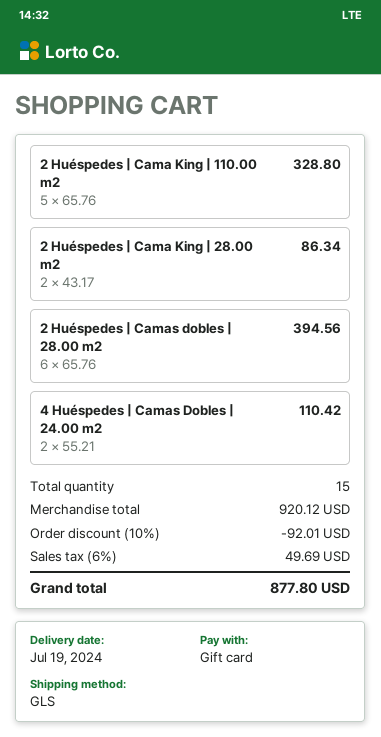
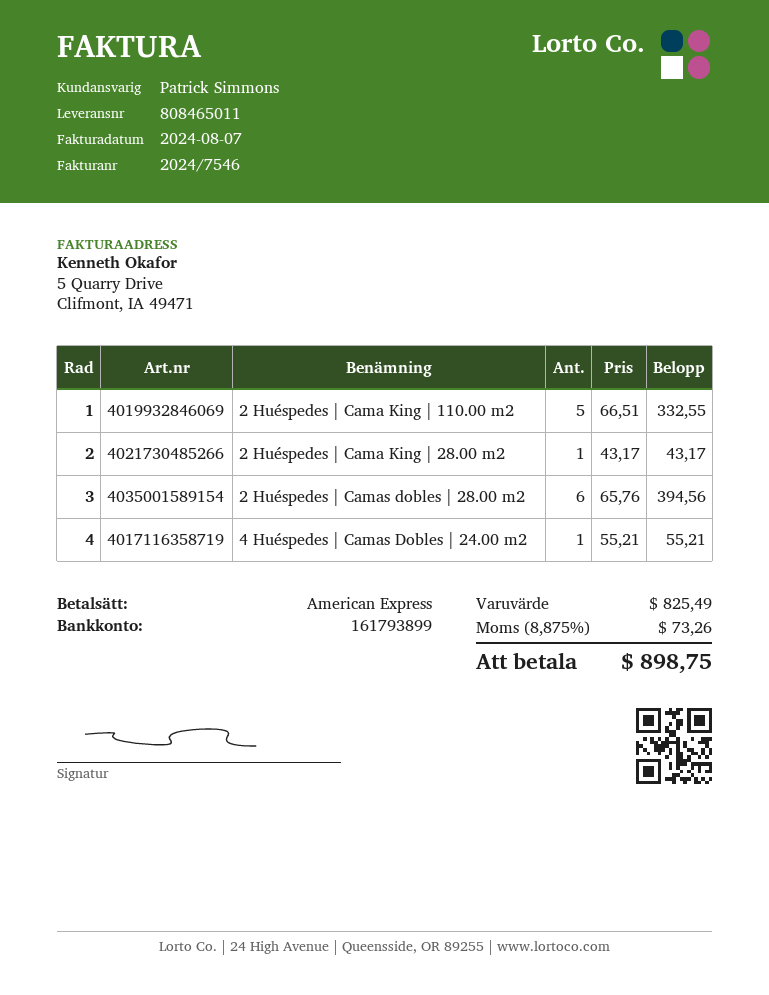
payment method: gift card -> American Express
2 Huéspedes | Cama King | 110.00 m2: 5 x 65.76 = 328.80 -> 5 x 66.51 = 332.55
2 Huéspedes | Cama King | 28.00 m2: 2 x 43.17 = 86.34 -> 1 x 43.17 = 43.17
4 Huéspedes | Camas Dobles | 24.00 m2: 2 x 55.21 = 110.42 -> 1 x 55.21 = 55.21
subtotal: 920.12 -> 825.49
discount: 10% = 92.01 -> none
tax: 6% = 49.69 -> 8.875% = 73.26
total: 877.80 -> 898.75

